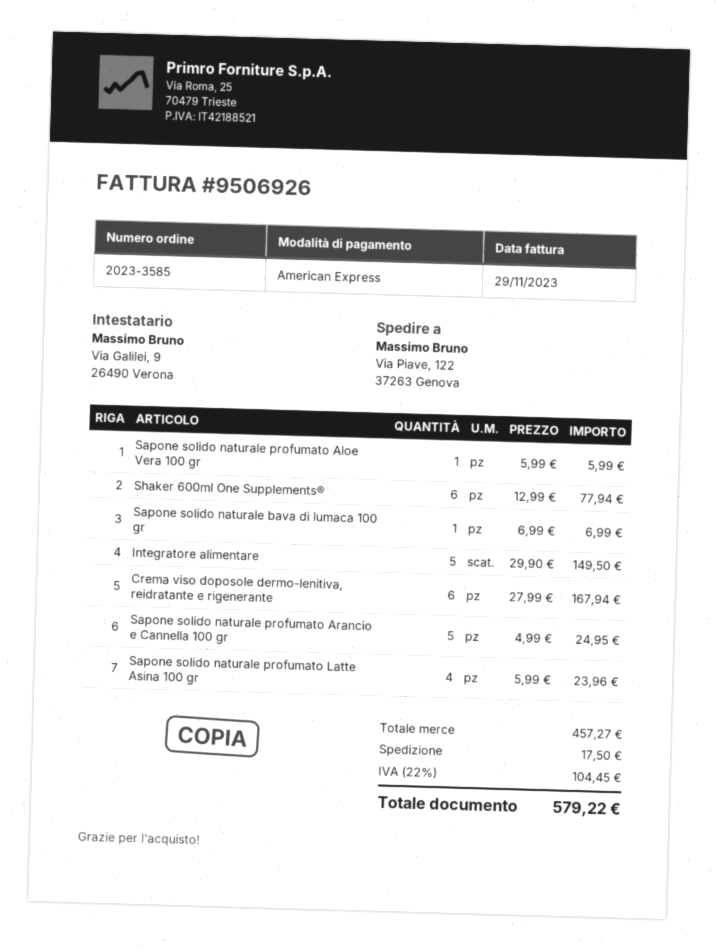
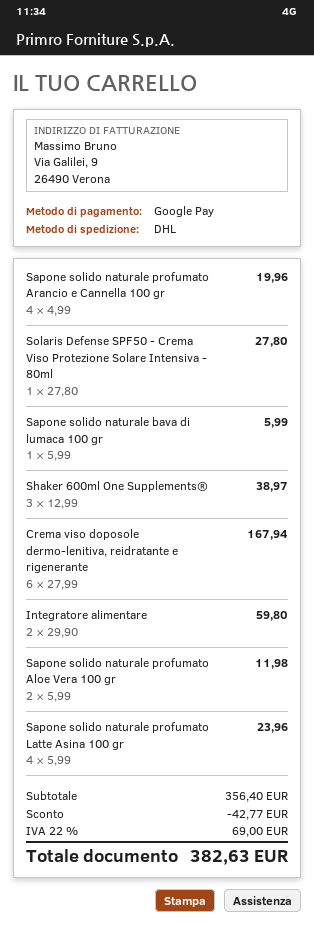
payment method: American Express -> Google Pay
Sapone solido naturale profumato Aloe Vera 100 gr: 1 x 5.99 = 5.99 -> 2 x 5.99 = 11.98
Shaker 600ml One Supplements®: 6 x 12.99 = 77.94 -> 3 x 12.99 = 38.97
Sapone solido naturale bava di lumaca 100 gr: 1 x 6.99 = 6.99 -> 1 x 5.99 = 5.99
Integratore alimentare: 5 x 29.90 = 149.50 -> 2 x 29.90 = 59.80
Sapone solido naturale profumato Arancio e Cannella 100 gr: 5 x 4.99 = 24.95 -> 4 x 4.99 = 19.96
Solaris Defense SPF50 - Crema Viso Protezione Solare Intensiva - 80ml: none -> 1 x 27.80 = 27.80
subtotal: 457.27 -> 356.40
discount: none -> 42.77
shipping: 17.50 -> none
tax: 22% = 104.45 -> 22% = 69.00
total: 579.22 -> 382.63

